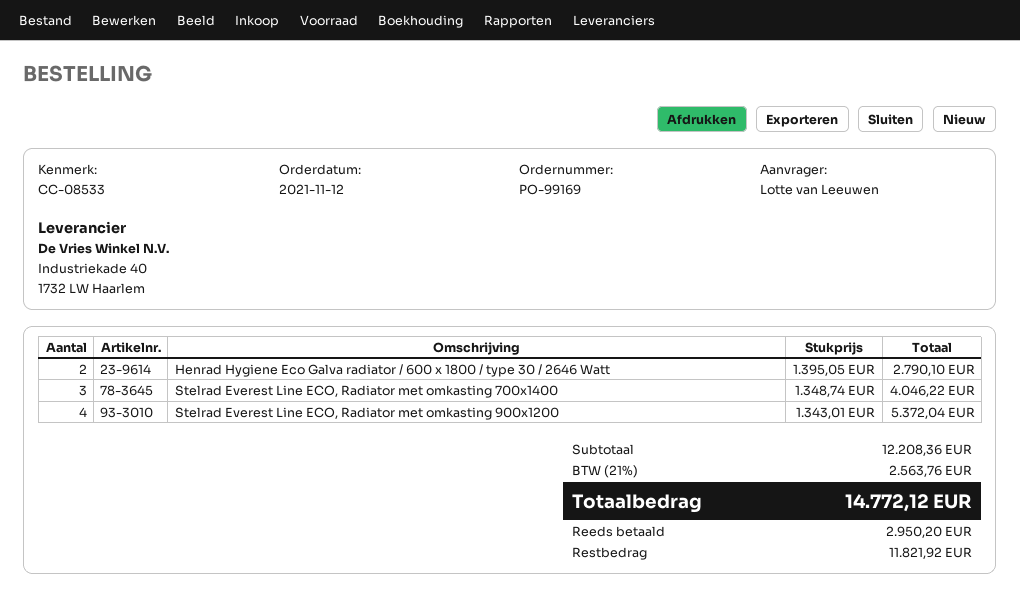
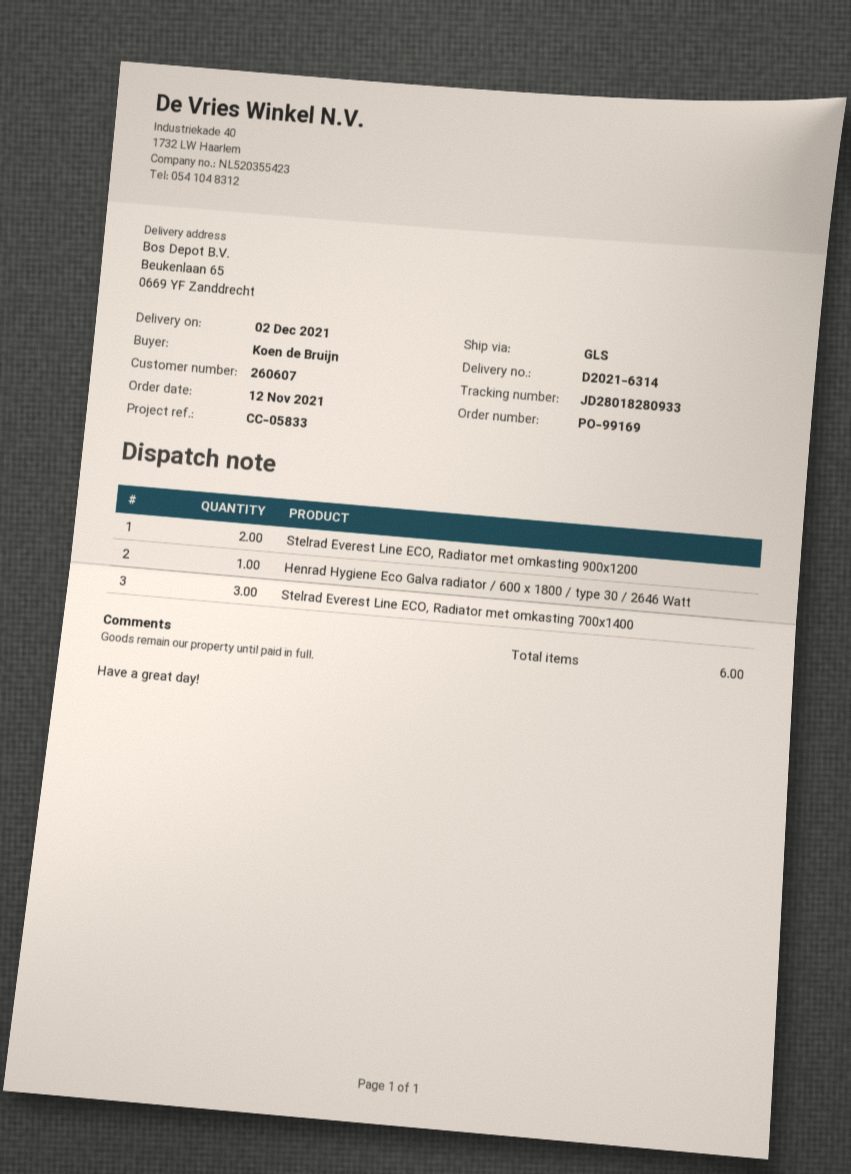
reference: CC-08533 -> CC-05833
ordered by: Lotte van Leeuwen -> Koen de Bruijn
Henrad Hygiene Eco Galva radiator / 600 x 1800 / type 30 / 2646 Watt: 2 -> 1
Stelrad Everest Line ECO, Radiator met omkasting 900x1200: 4 -> 2

